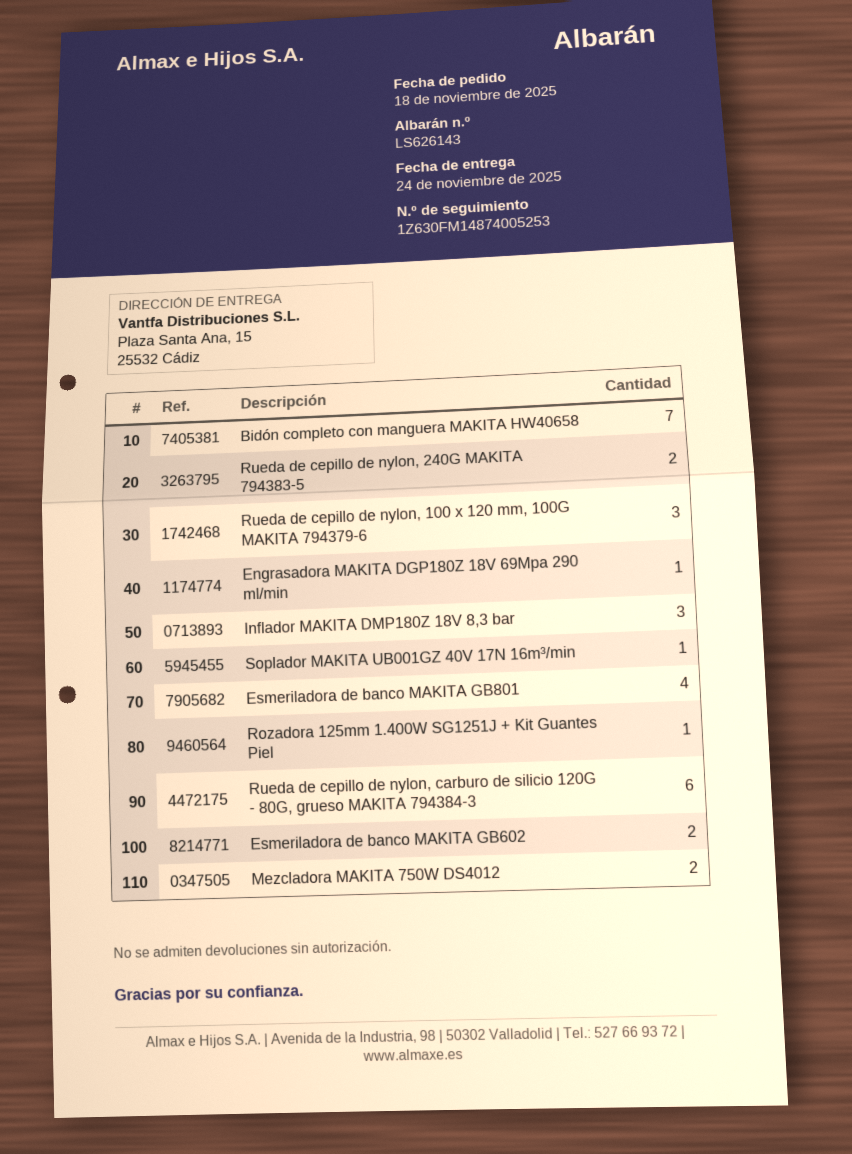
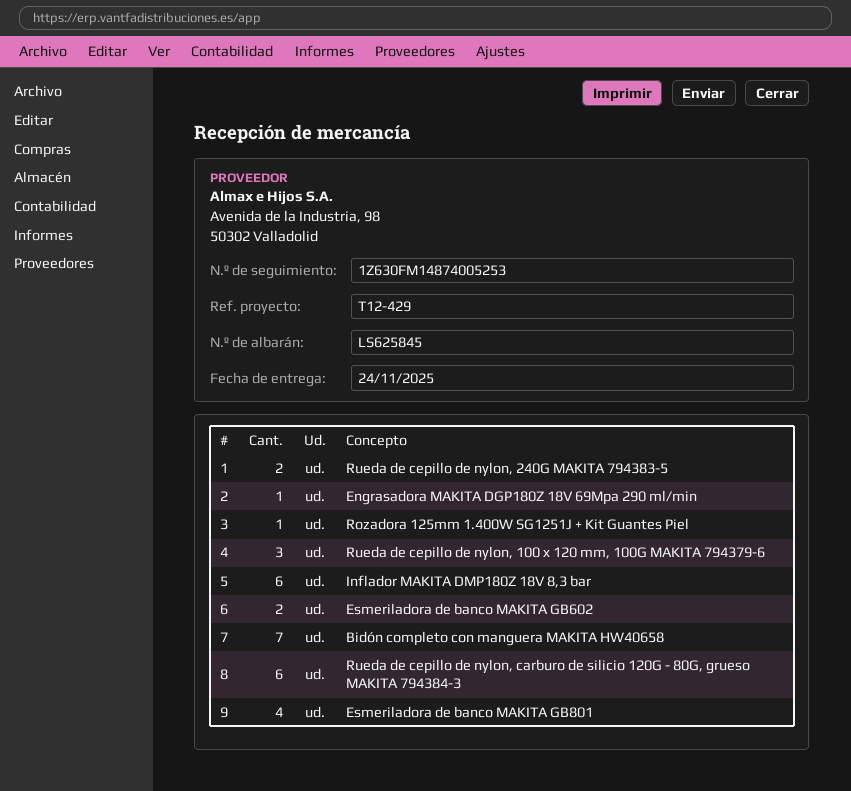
delivery note number: LS626143 -> LS625845
Inflador MAKITA DMP180Z 18V 8,3 bar: 3 -> 6
Soplador MAKITA UB001GZ 40V 17N 16m³/min: 1 -> none
Mezcladora MAKITA 750W DS4012: 2 -> none

